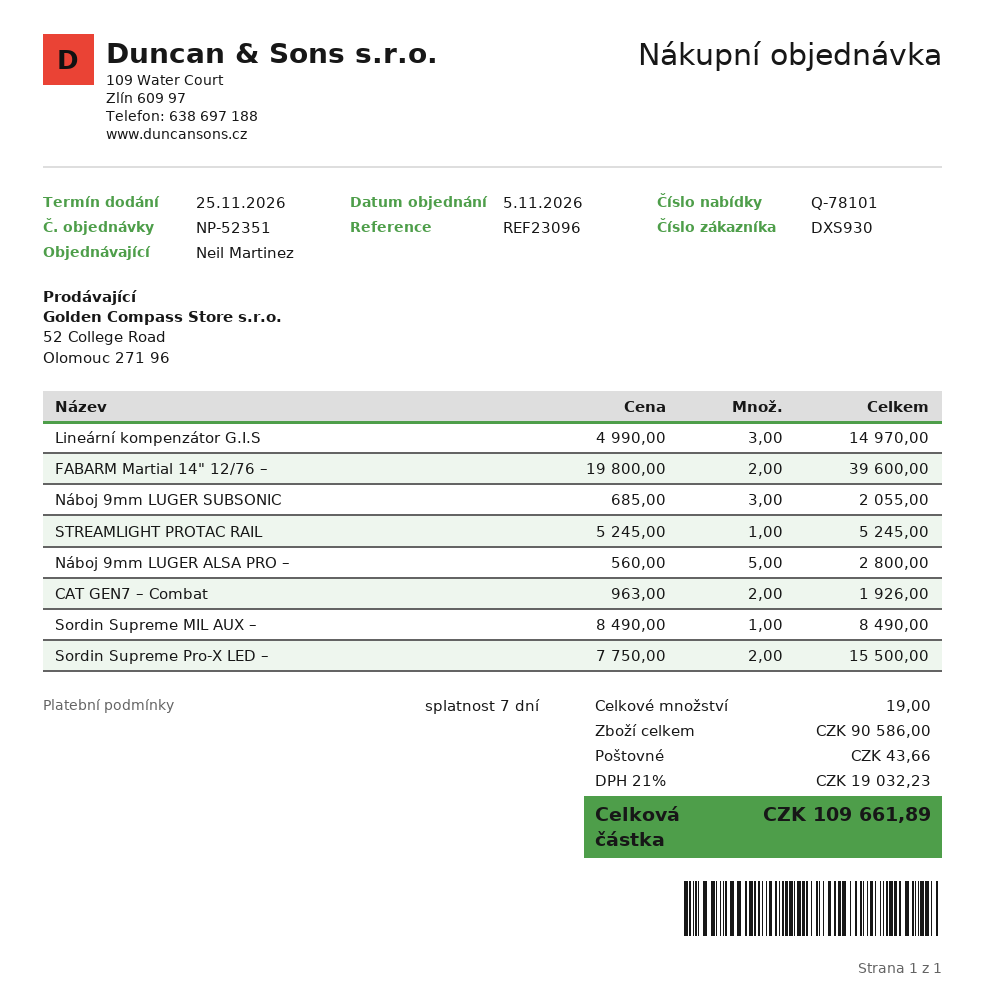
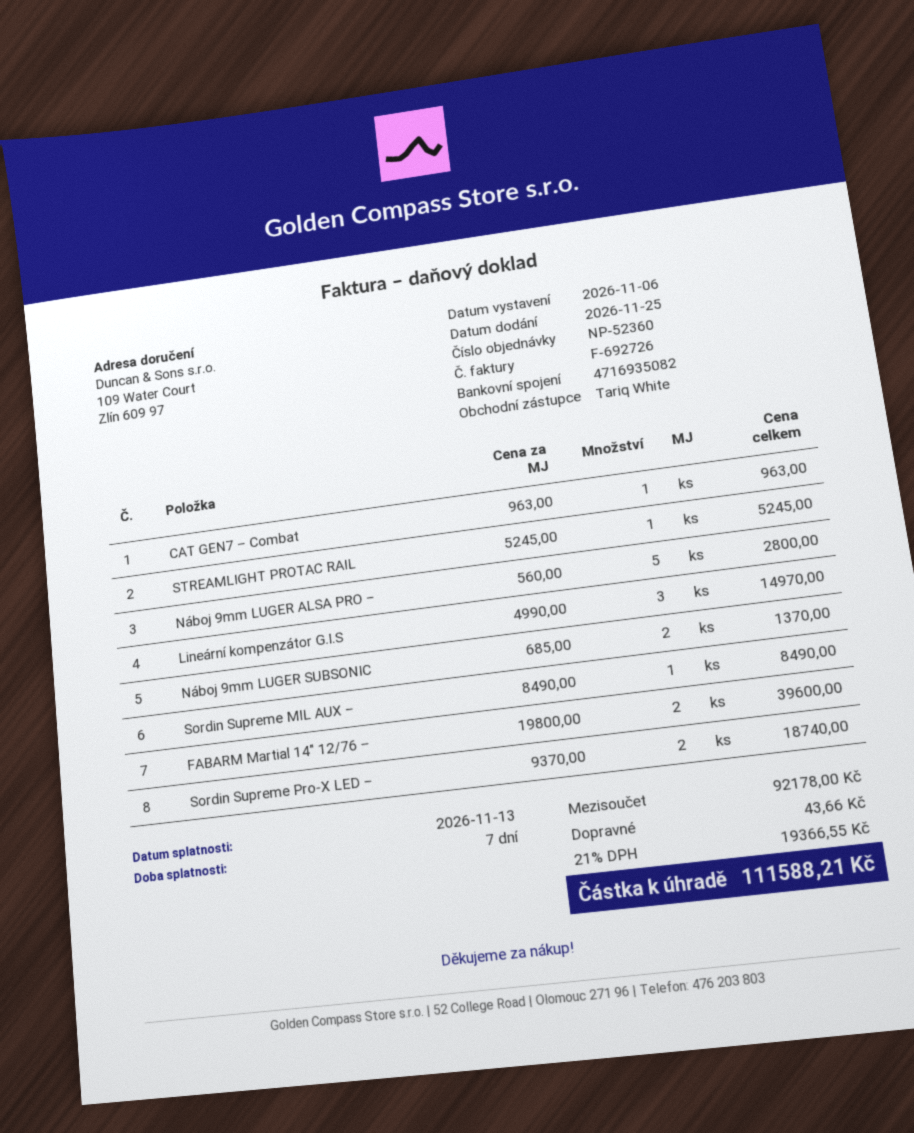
order number: NP-52351 -> NP-52360
Náboj 9mm LUGER SUBSONIC: 3 x 685.00 = 2055.00 -> 2 x 685.00 = 1370.00
CAT GEN7 – Combat: 2 x 963.00 = 1926.00 -> 1 x 963.00 = 963.00
Sordin Supreme Pro-X LED –: 2 x 7750.00 = 15500.00 -> 2 x 9370.00 = 18740.00
subtotal: 90586.00 -> 92178.00
tax: 21% = 19032.23 -> 21% = 19366.55
total: 109661.89 -> 111588.21

